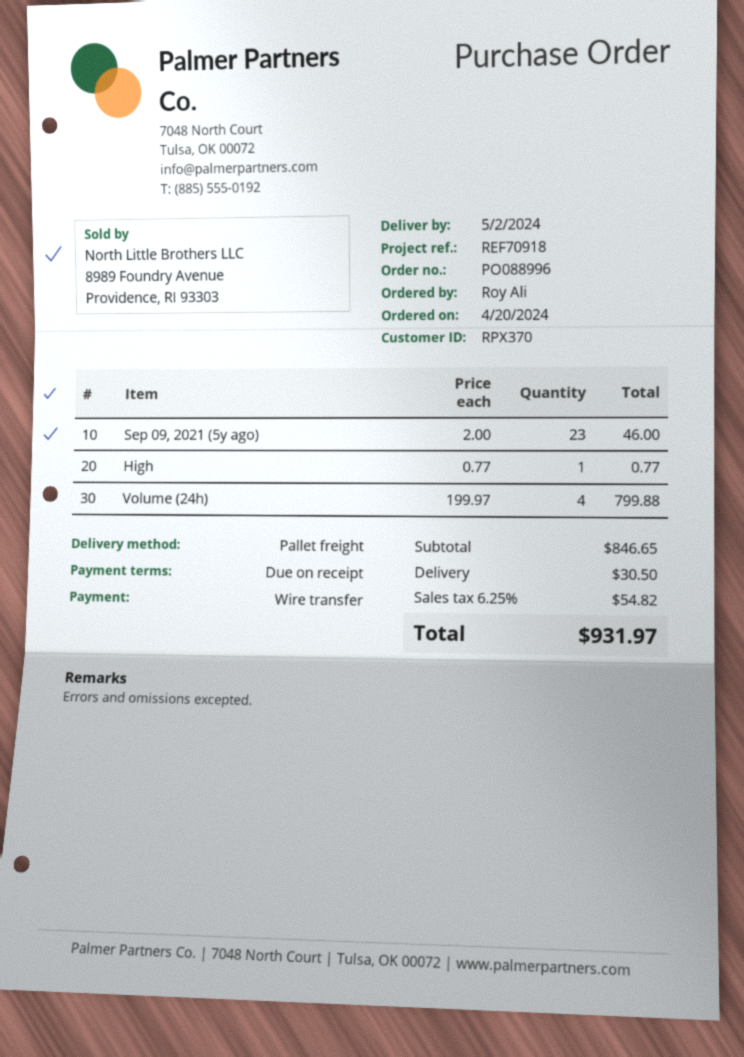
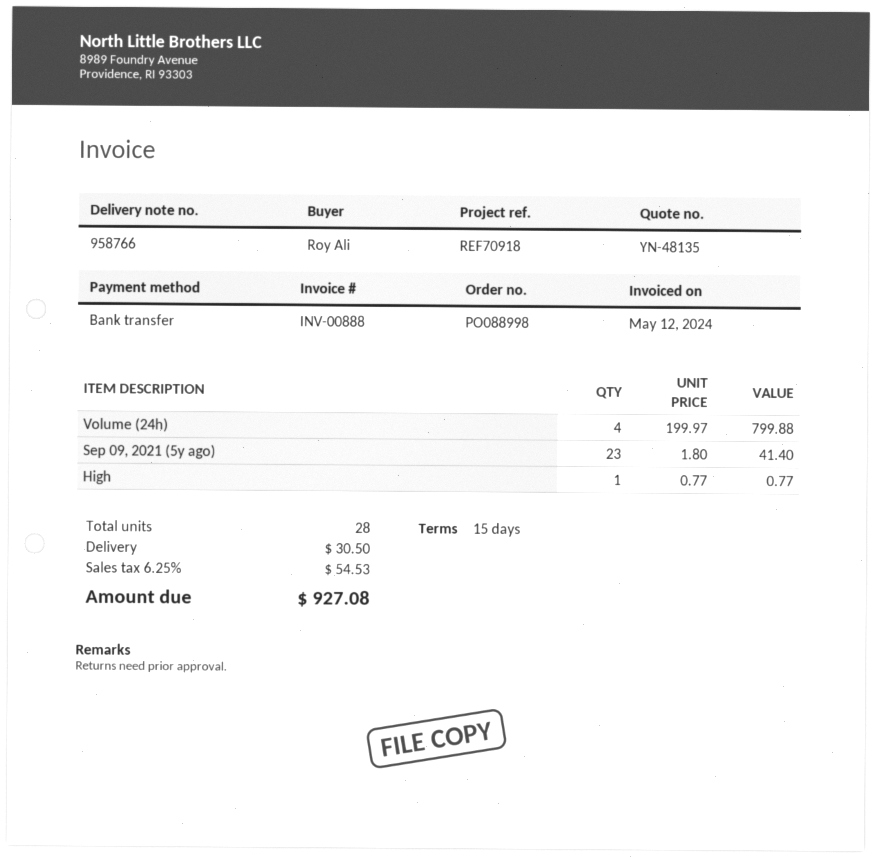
order number: PO088996 -> PO088998
payment terms: on receipt -> 15 days
Sep 09, 2021 (5y ago): 23 x 2.00 = 46.00 -> 23 x 1.80 = 41.40
tax: 6.25% = 54.82 -> 6.25% = 54.53
total: 931.97 -> 927.08

